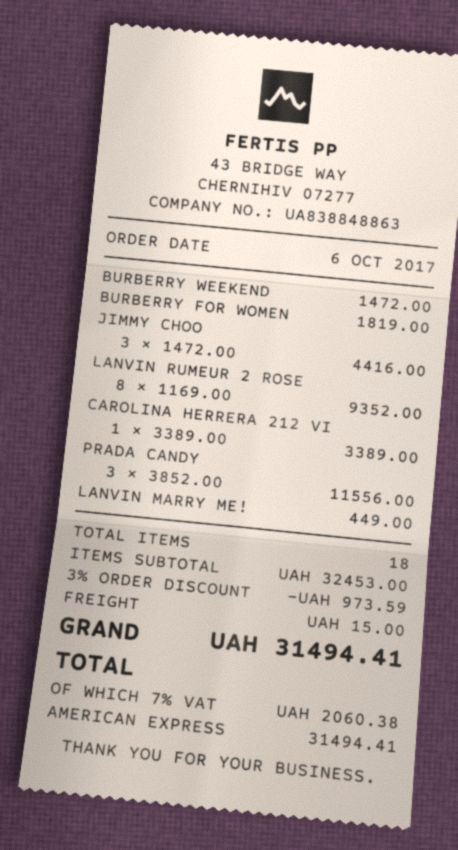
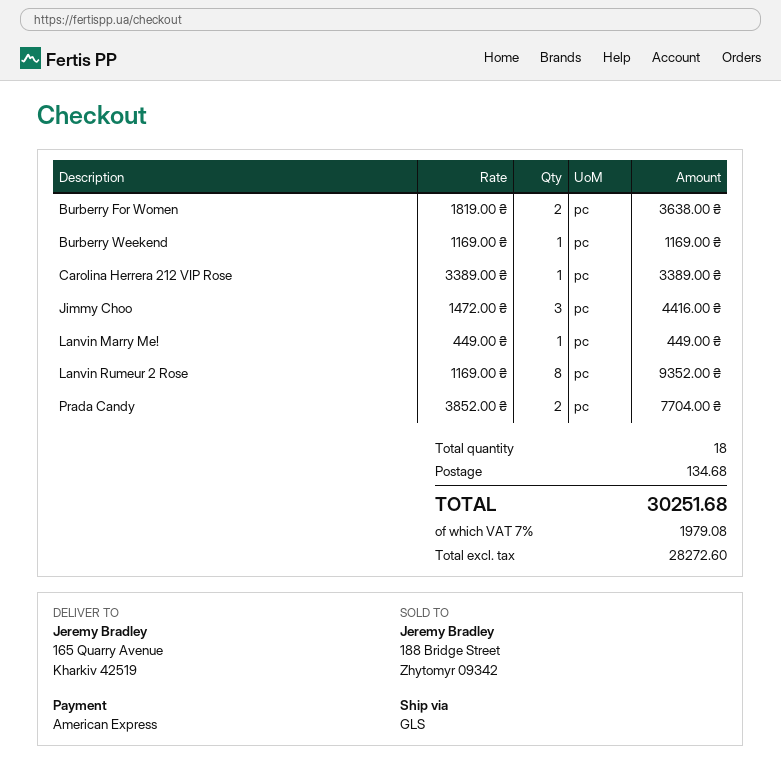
BURBERRY WEEKEND: 1 x 1472.00 = 1472.00 -> 1 x 1169.00 = 1169.00
BURBERRY FOR WOMEN: 1 x 1819.00 = 1819.00 -> 2 x 1819.00 = 3638.00
PRADA CANDY: 3 x 3852.00 = 11556.00 -> 2 x 3852.00 = 7704.00
discount: 3% = 973.59 -> none
shipping: 15.00 -> 134.68
tax: 7% = 2060.38 -> 7% = 1979.08
total: 31494.41 -> 30251.68

